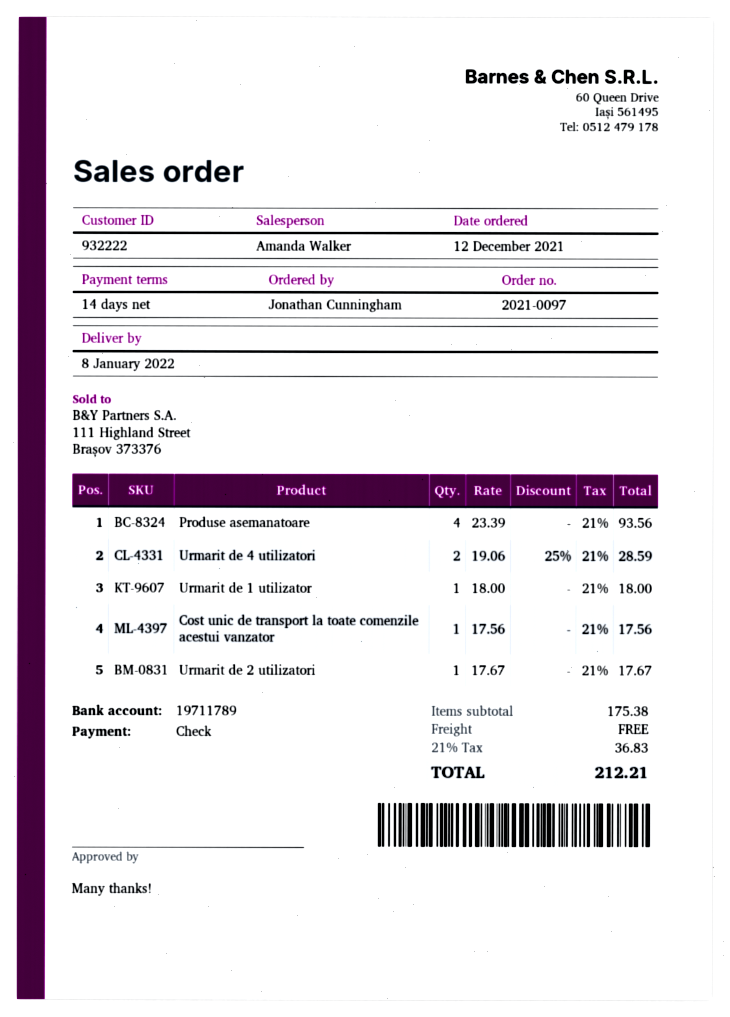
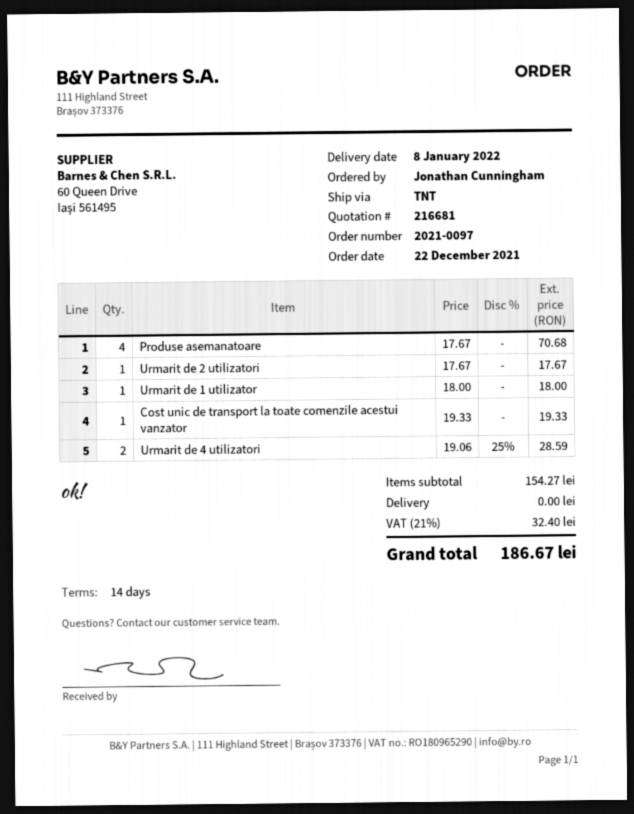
order date: 2021-12-12 -> 2021-12-22
Produse asemanatoare: 4 x 23.39 = 93.56 -> 4 x 17.67 = 70.68
Cost unic de transport la toate comenzile acestui vanzator: 1 x 17.56 = 17.56 -> 1 x 19.33 = 19.33
subtotal: 175.38 -> 154.27
tax: 21% = 36.83 -> 21% = 32.40
total: 212.21 -> 186.67

